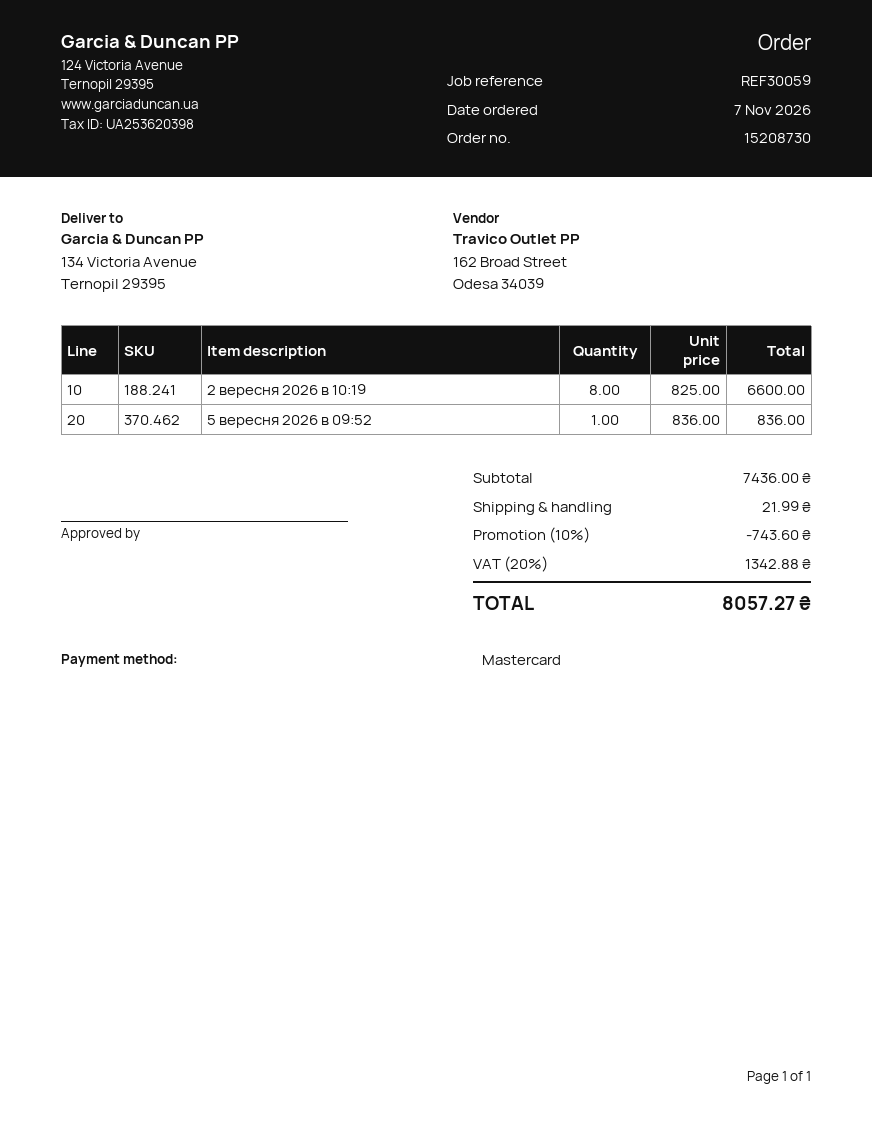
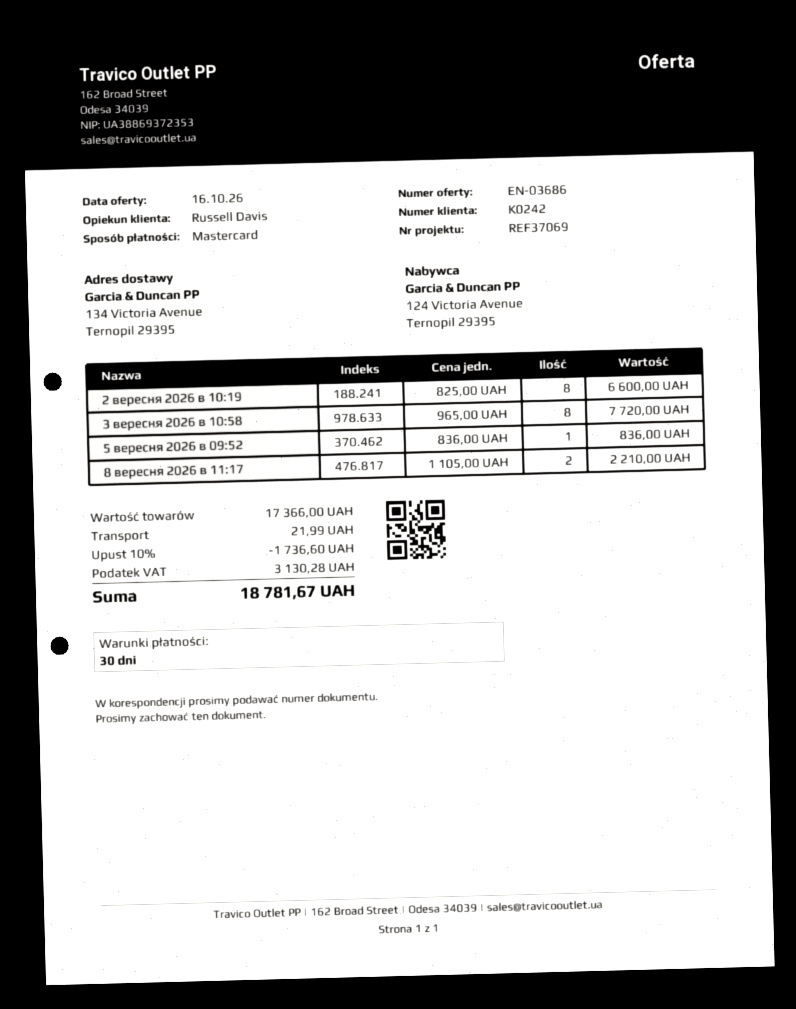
reference: REF30059 -> REF37069
3 вересня 2026 в 10:58: none -> 8 x 965.00 = 7720.00
8 вересня 2026 в 11:17: none -> 2 x 1105.00 = 2210.00
subtotal: 7436.00 -> 17366.00
discount: 10% = 743.60 -> 10% = 1736.60
tax: 1342.88 -> 3130.28
total: 8057.27 -> 18781.67

